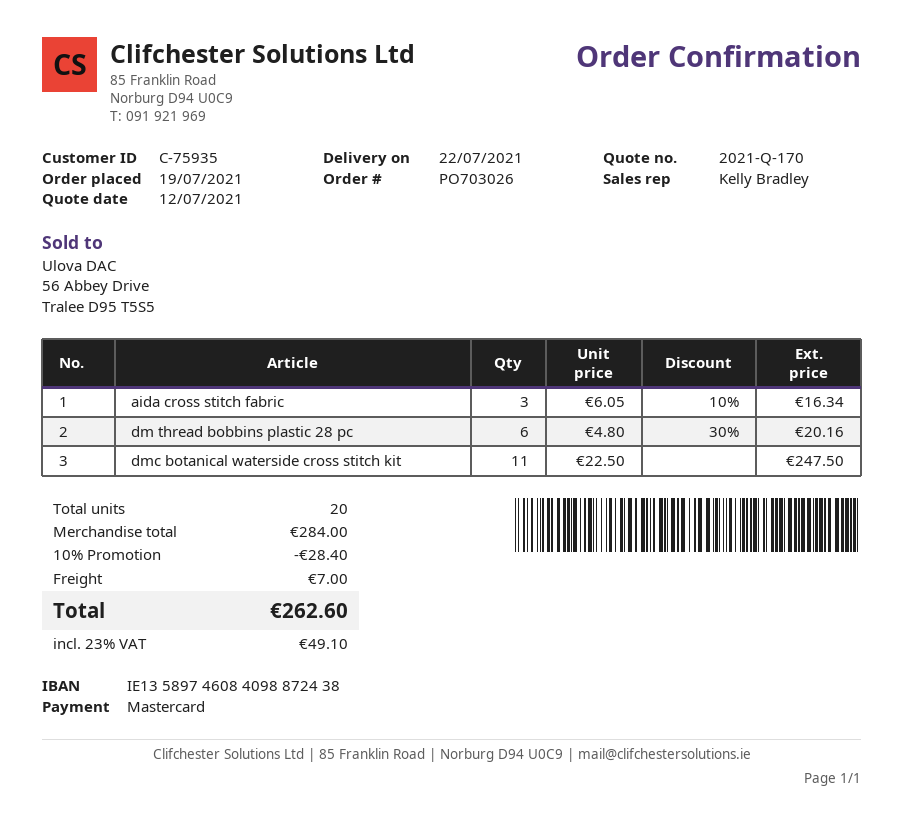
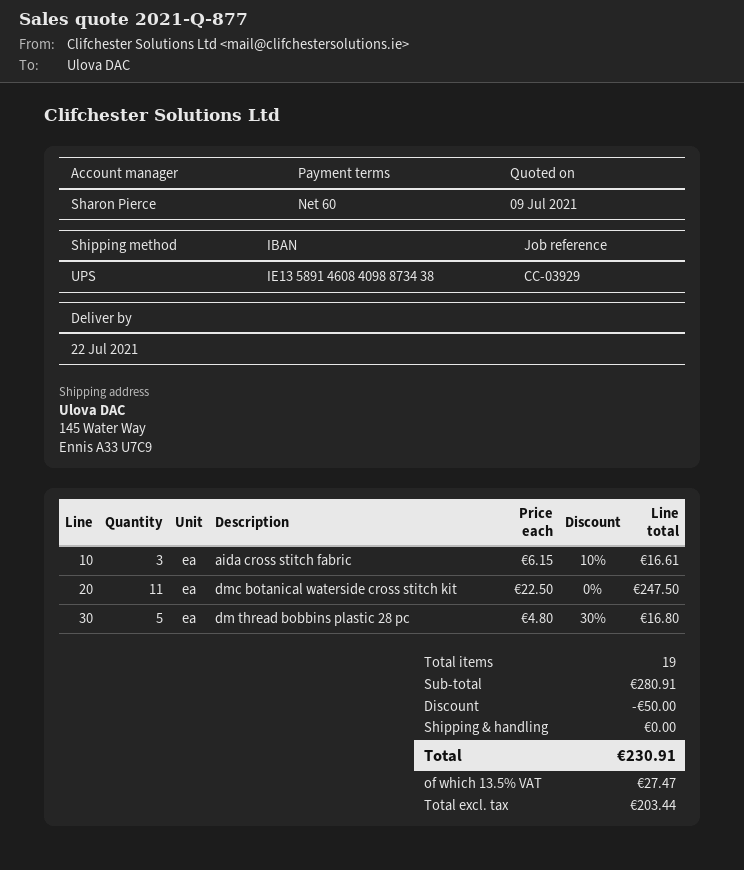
quote number: 2021-Q-170 -> 2021-Q-877
quote date: 2021-07-12 -> 2021-07-09
sales rep: Kelly Bradley -> Sharon Pierce
bank account: IE13589746084098872438 -> IE13589146084098873438
aida cross stitch fabric: 3 x 6.05 - 10% = 16.34 -> 3 x 6.15 - 10% = 16.61
dm thread bobbins plastic 28 pc: 6 x 4.80 - 30% = 20.16 -> 5 x 4.80 - 30% = 16.80
total quantity: 20 -> 19
subtotal: 284.00 -> 280.91
discount: 28.40 -> 50.00
shipping: 7.00 -> 0.00
tax: 23% = 49.10 -> 13.5% = 27.47
total: 262.60 -> 230.91

